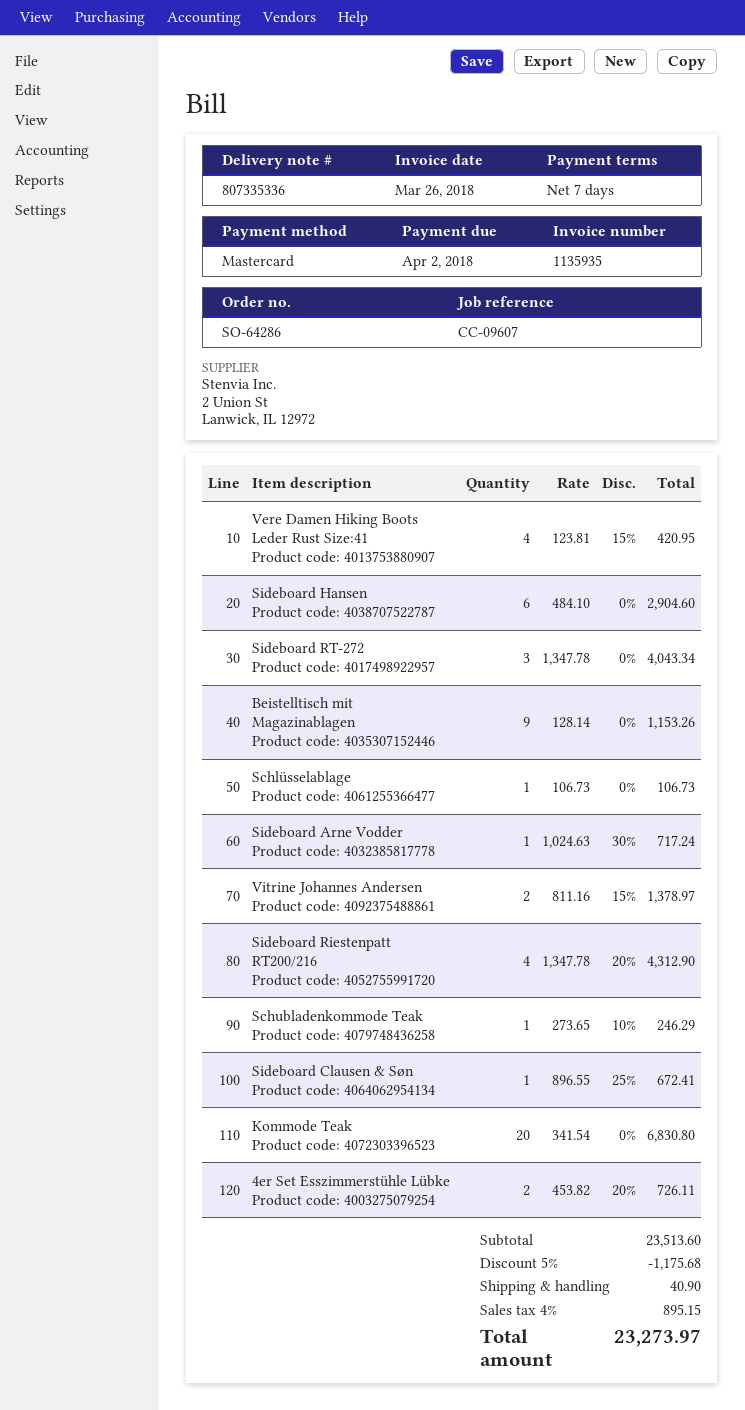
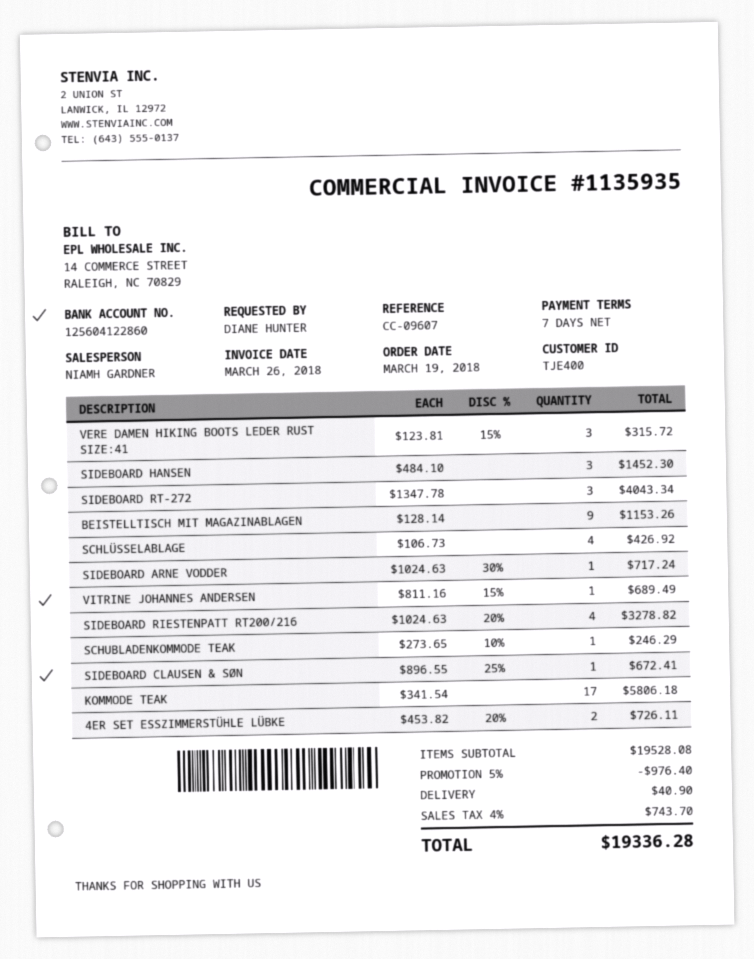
Vere Damen Hiking Boots Leder Rust Size:41: 4 x 123.81 - 15% = 420.95 -> 3 x 123.81 - 15% = 315.72
Sideboard Hansen: 6 x 484.10 = 2904.60 -> 3 x 484.10 = 1452.30
Schlüsselablage: 1 x 106.73 = 106.73 -> 4 x 106.73 = 426.92
Vitrine Johannes Andersen: 2 x 811.16 - 15% = 1378.97 -> 1 x 811.16 - 15% = 689.49
Sideboard Riestenpatt RT200/216: 4 x 1347.78 - 20% = 4312.90 -> 4 x 1024.63 - 20% = 3278.82
Kommode Teak: 20 x 341.54 = 6830.80 -> 17 x 341.54 = 5806.18
subtotal: 23513.60 -> 19528.08
discount: 5% = 1175.68 -> 5% = 976.40
tax: 4% = 895.15 -> 4% = 743.70
total: 23273.97 -> 19336.28

